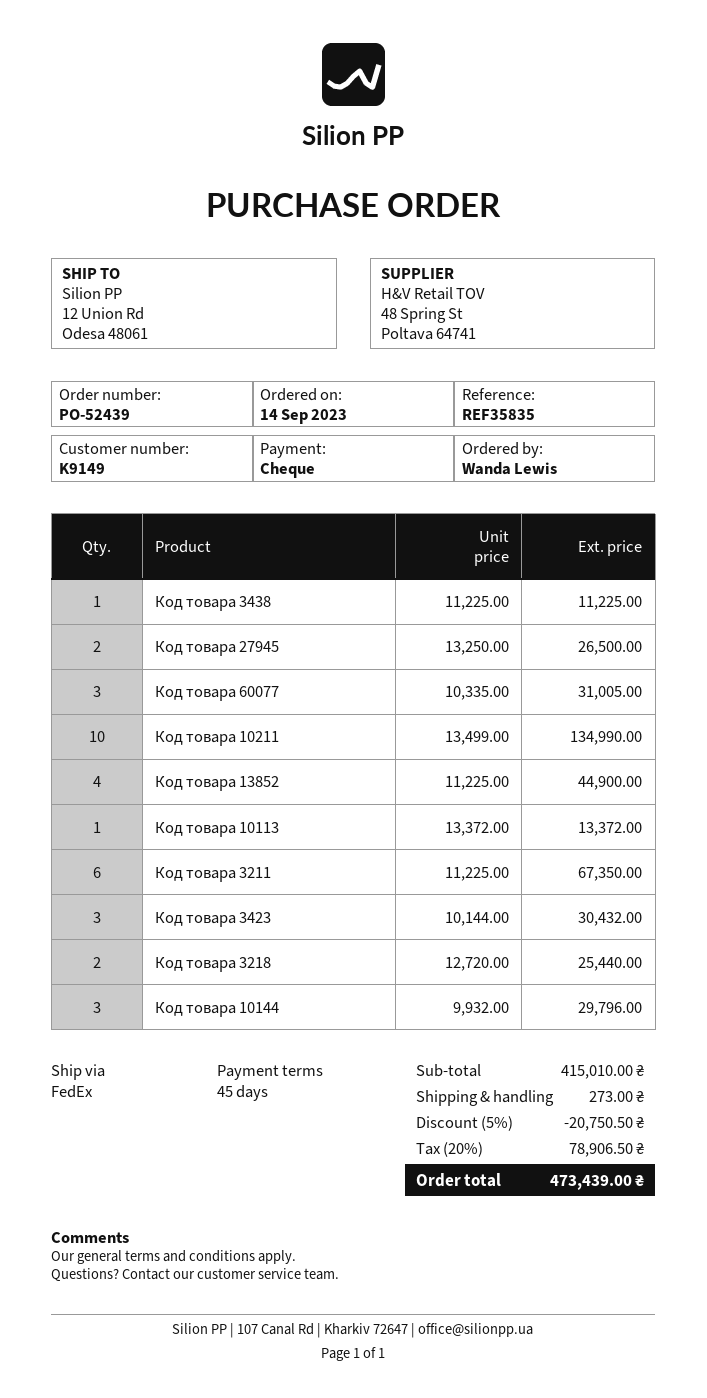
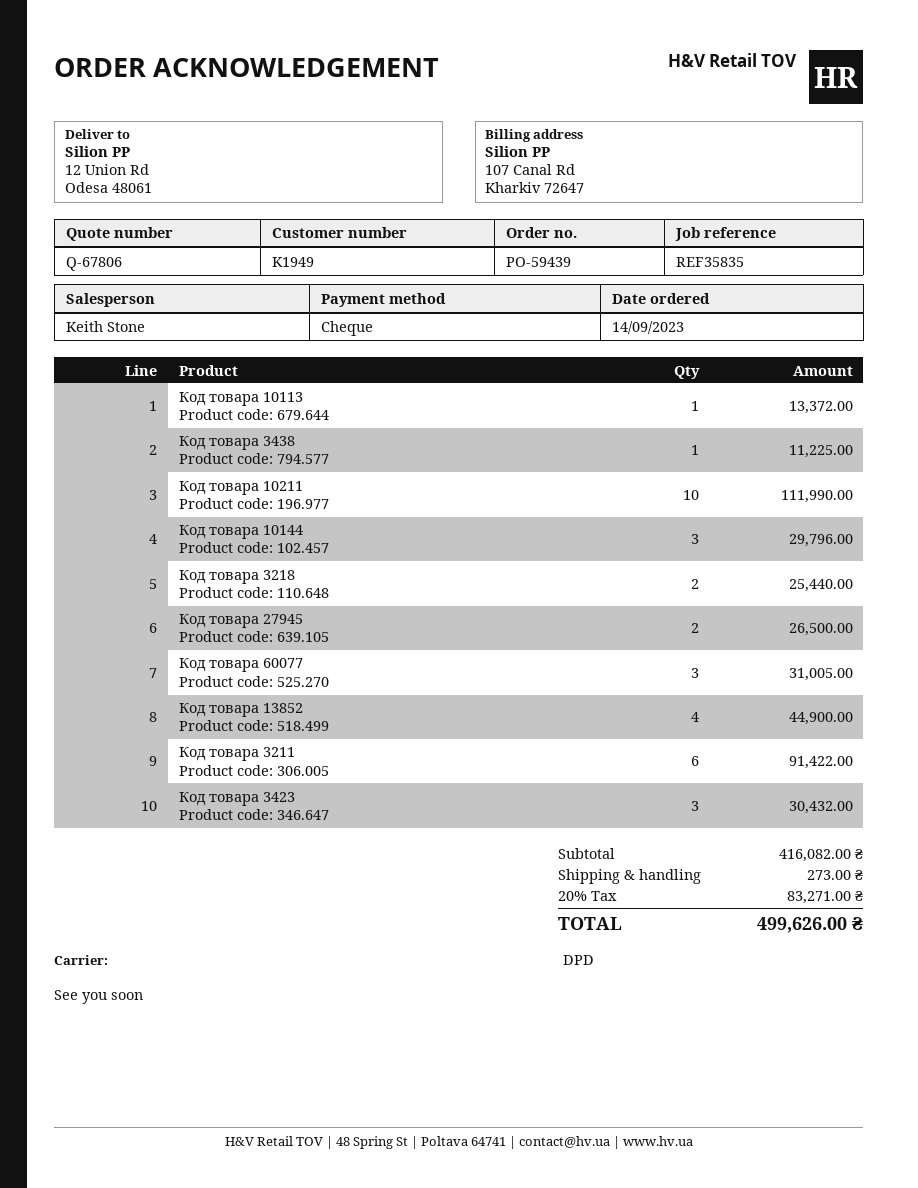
order number: PO-52439 -> PO-59439
customer number: K9149 -> K1949
shipping method: FedEx -> DPD
Код товара 10211: 10 for 134990.00 -> 10 for 111990.00
Код товара 3211: 6 for 67350.00 -> 6 for 91422.00
subtotal: 415010.00 -> 416082.00
discount: 5% = 20750.50 -> none
tax: 20% = 78906.50 -> 20% = 83271.00
total: 473439.00 -> 499626.00

